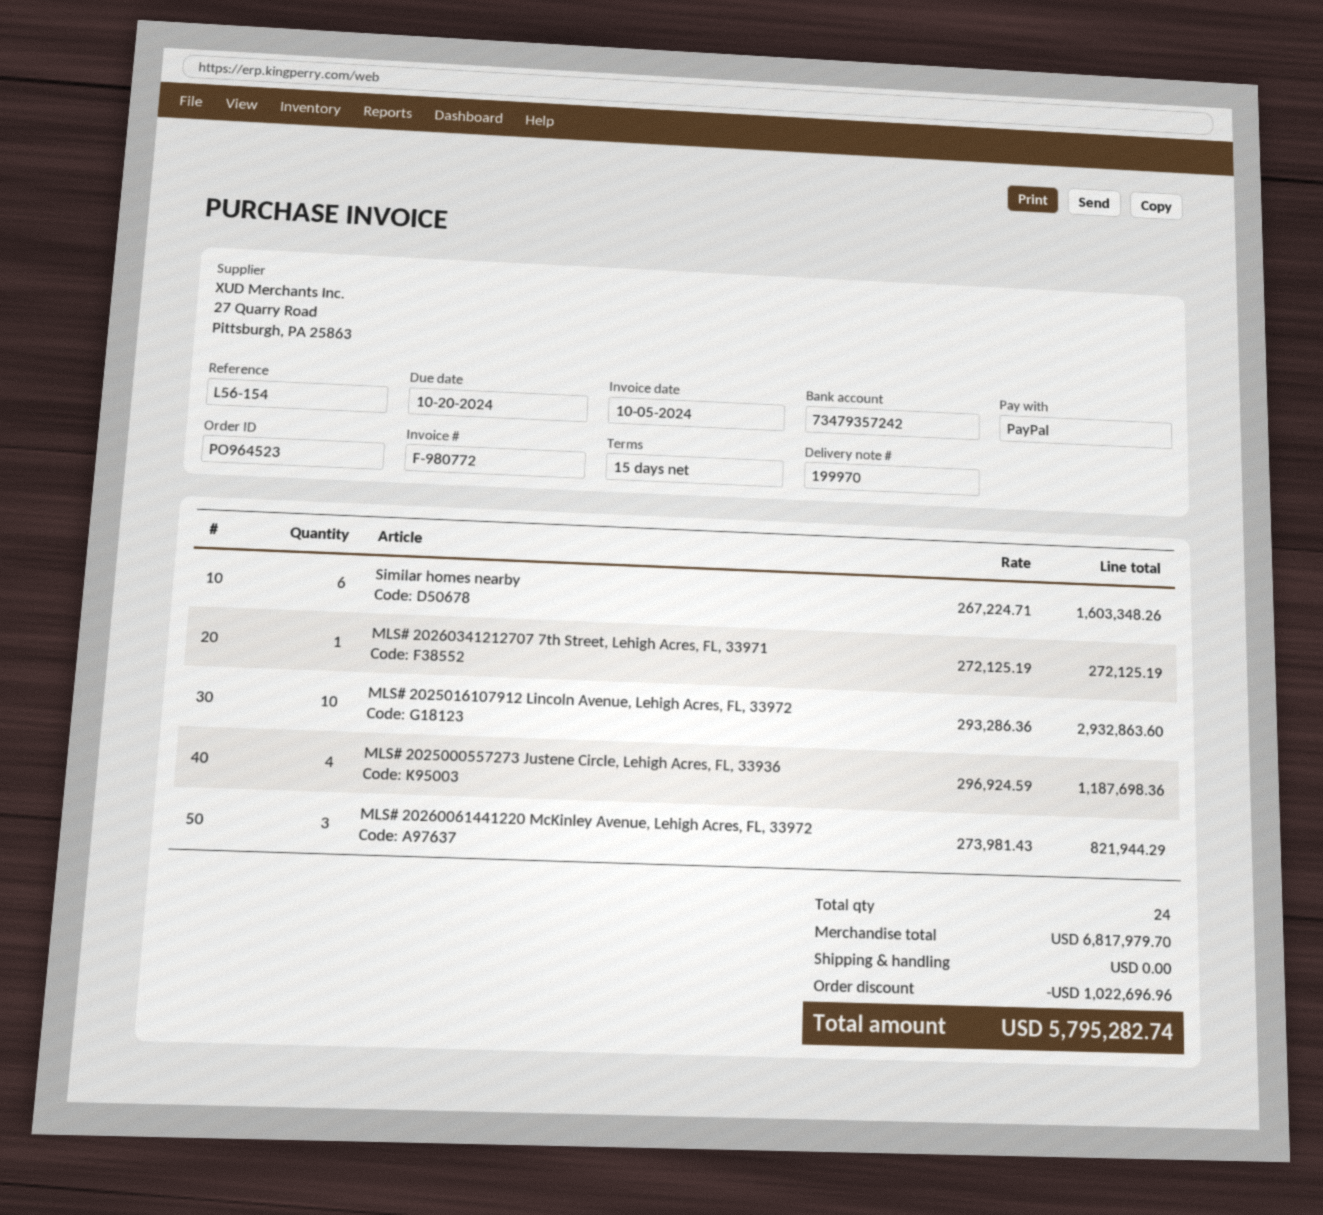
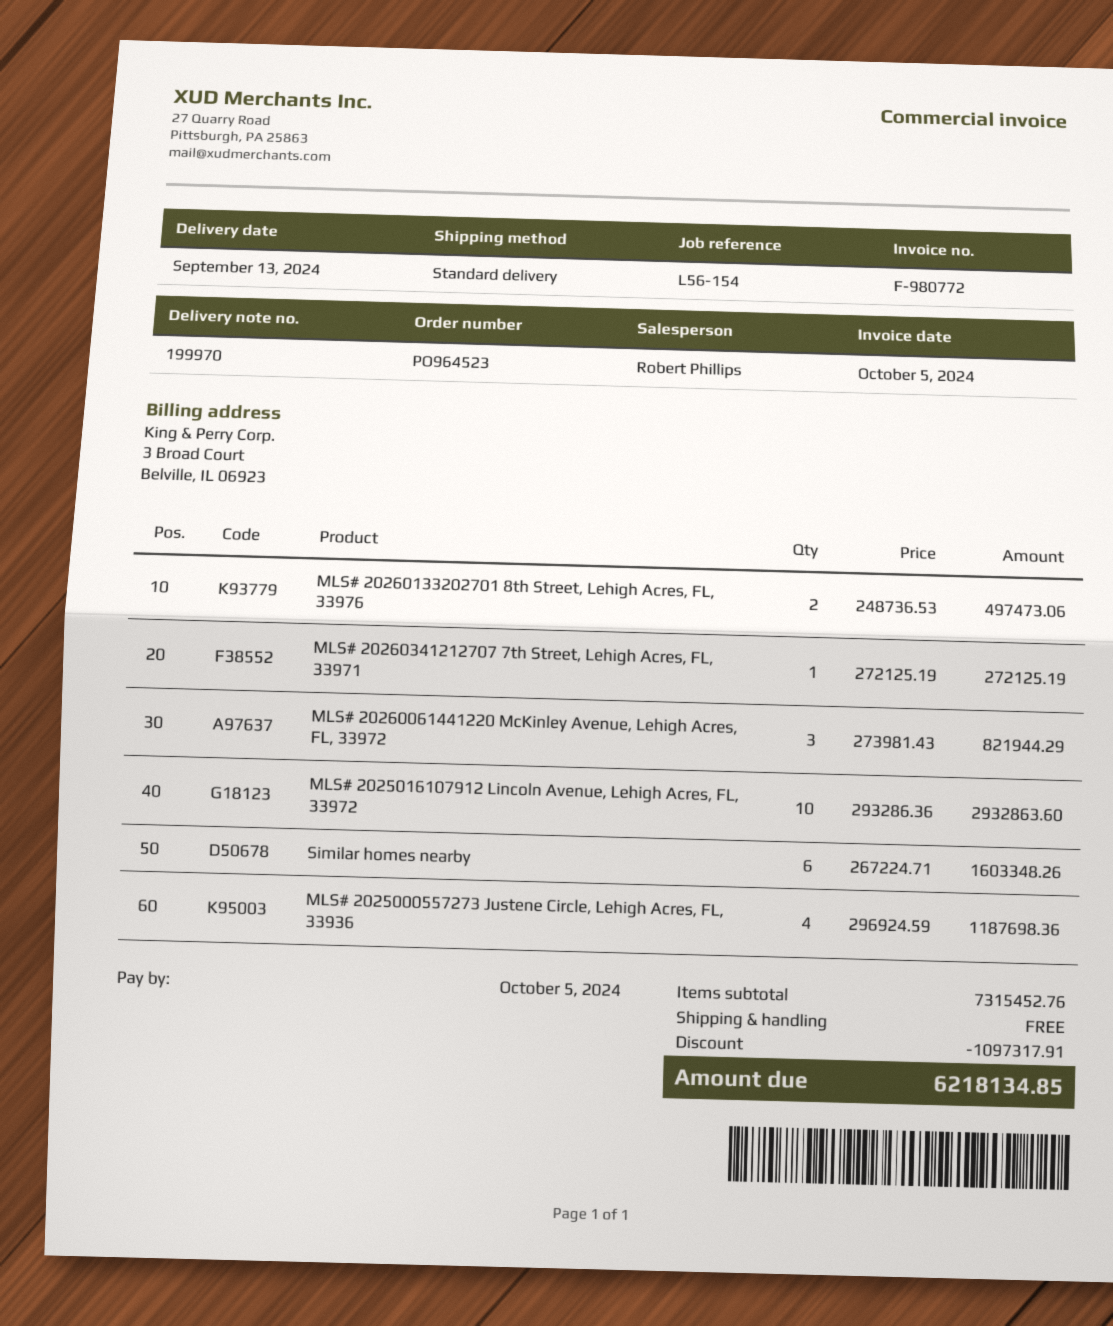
due date: 2024-10-20 -> 2024-10-05
MLS# 20260133202701 8th Street, Lehigh Acres, FL, 33976: none -> 2 x 248736.53 = 497473.06
subtotal: 6817979.70 -> 7315452.76
discount: 1022696.96 -> 1097317.91
total: 5795282.74 -> 6218134.85

